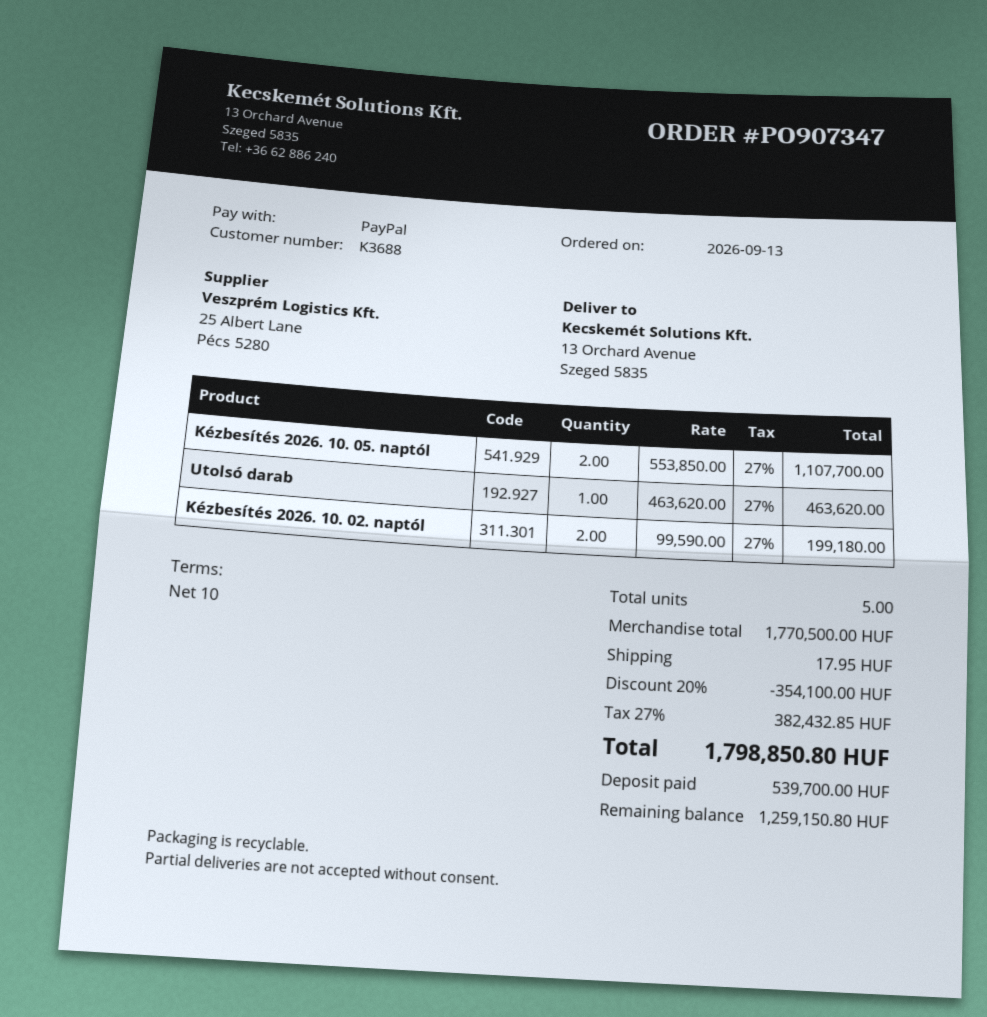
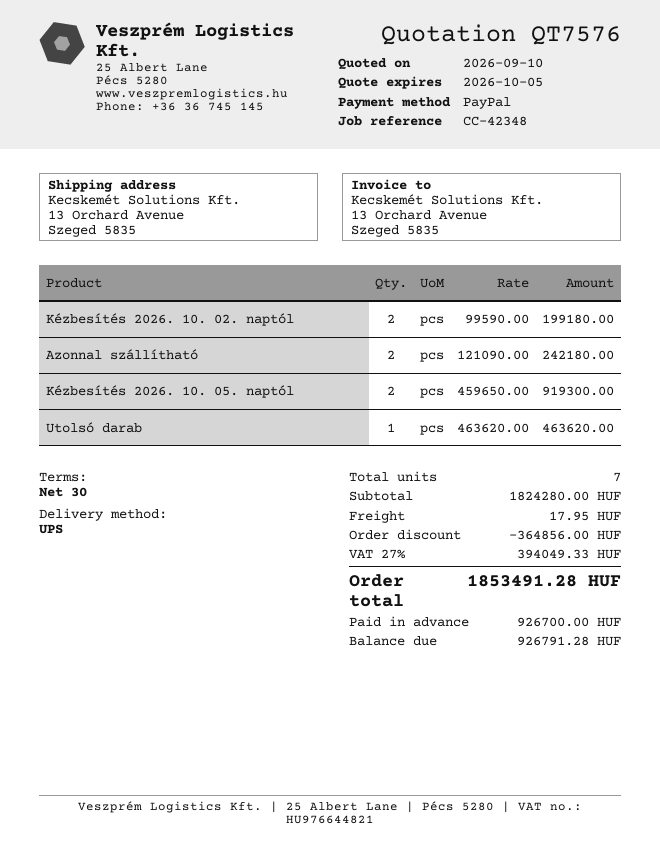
payment terms: 10 days -> 30 days
Kézbesítés 2026. 10. 05. naptól: 2 x 553850.00 = 1107700.00 -> 2 x 459650.00 = 919300.00
Azonnal szállítható: none -> 2 x 121090.00 = 242180.00
total quantity: 5 -> 7
subtotal: 1770500.00 -> 1824280.00
discount: 354100.00 -> 364856.00
tax: 27% = 382432.85 -> 27% = 394049.33
total: 1798850.80 -> 1853491.28
deposit: 539700.00 -> 926700.00
balance: 1259150.80 -> 926791.28

